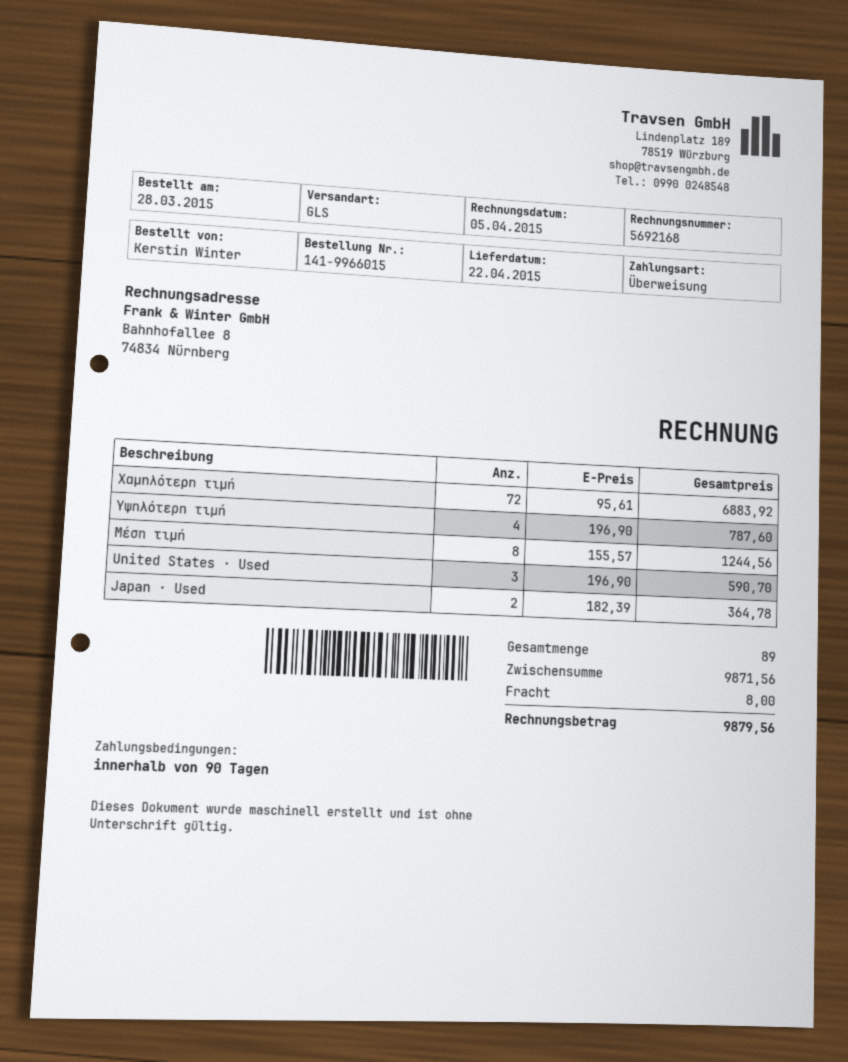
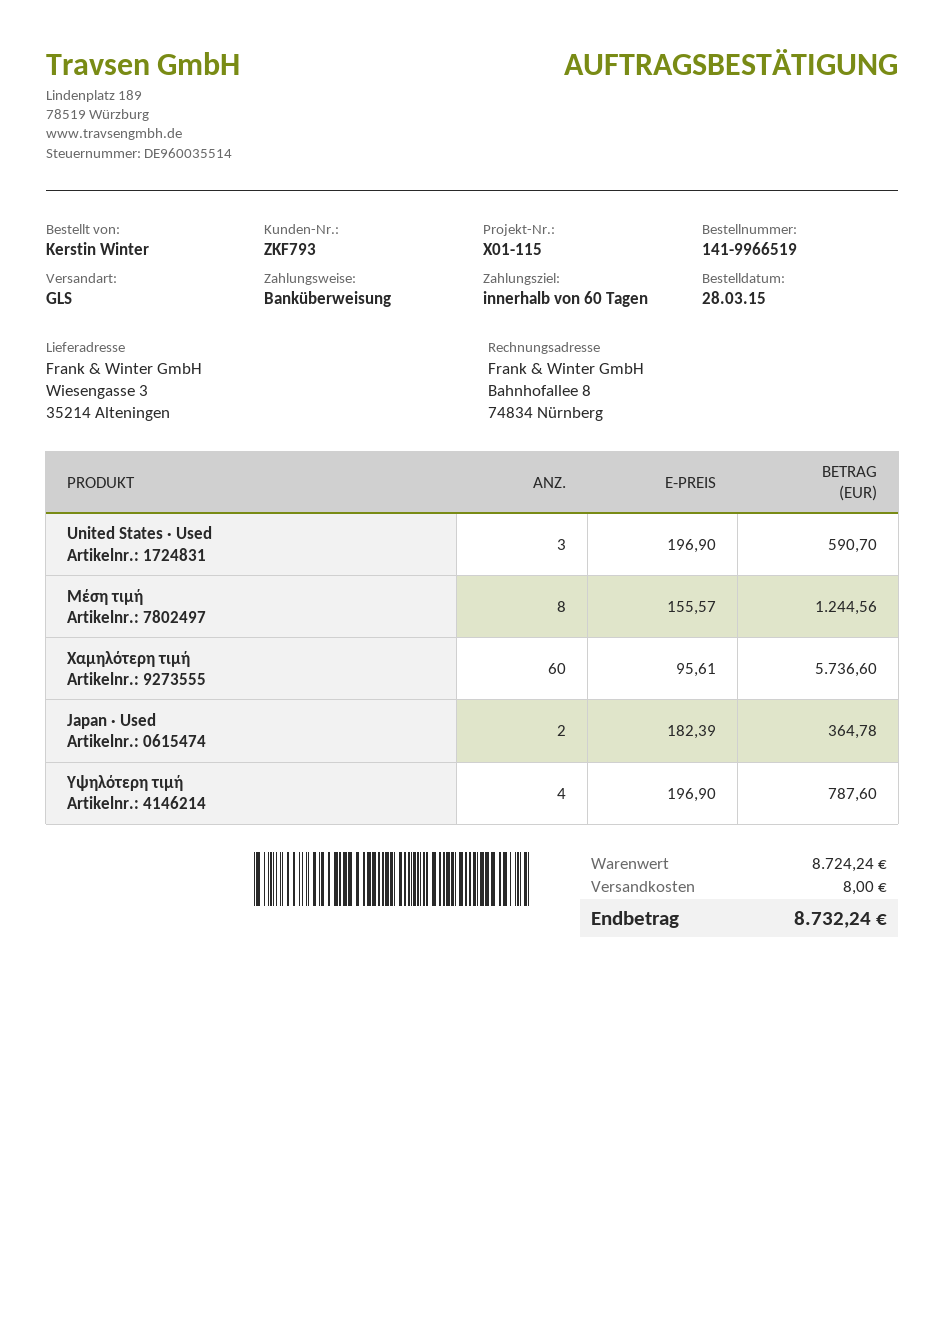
order number: 141-9966015 -> 141-9966519
payment terms: 90 days -> 60 days
Χαμηλότερη τιμή: 72 x 95.61 = 6883.92 -> 60 x 95.61 = 5736.60
subtotal: 9871.56 -> 8724.24
total: 9879.56 -> 8732.24

